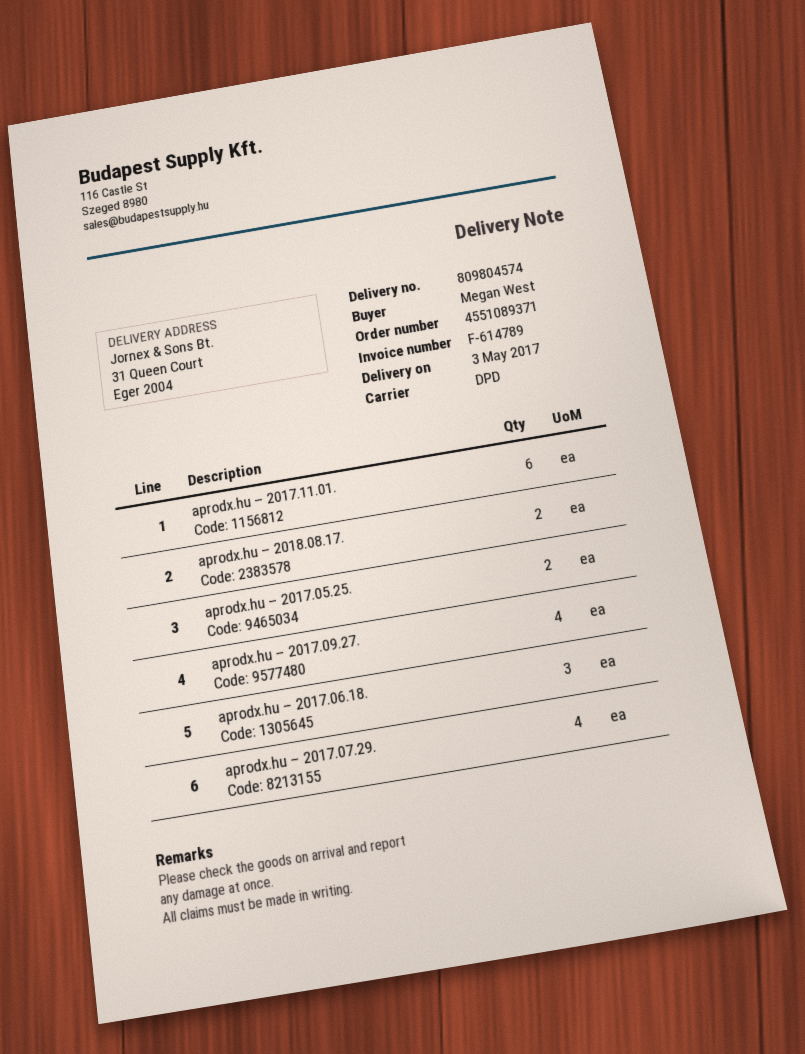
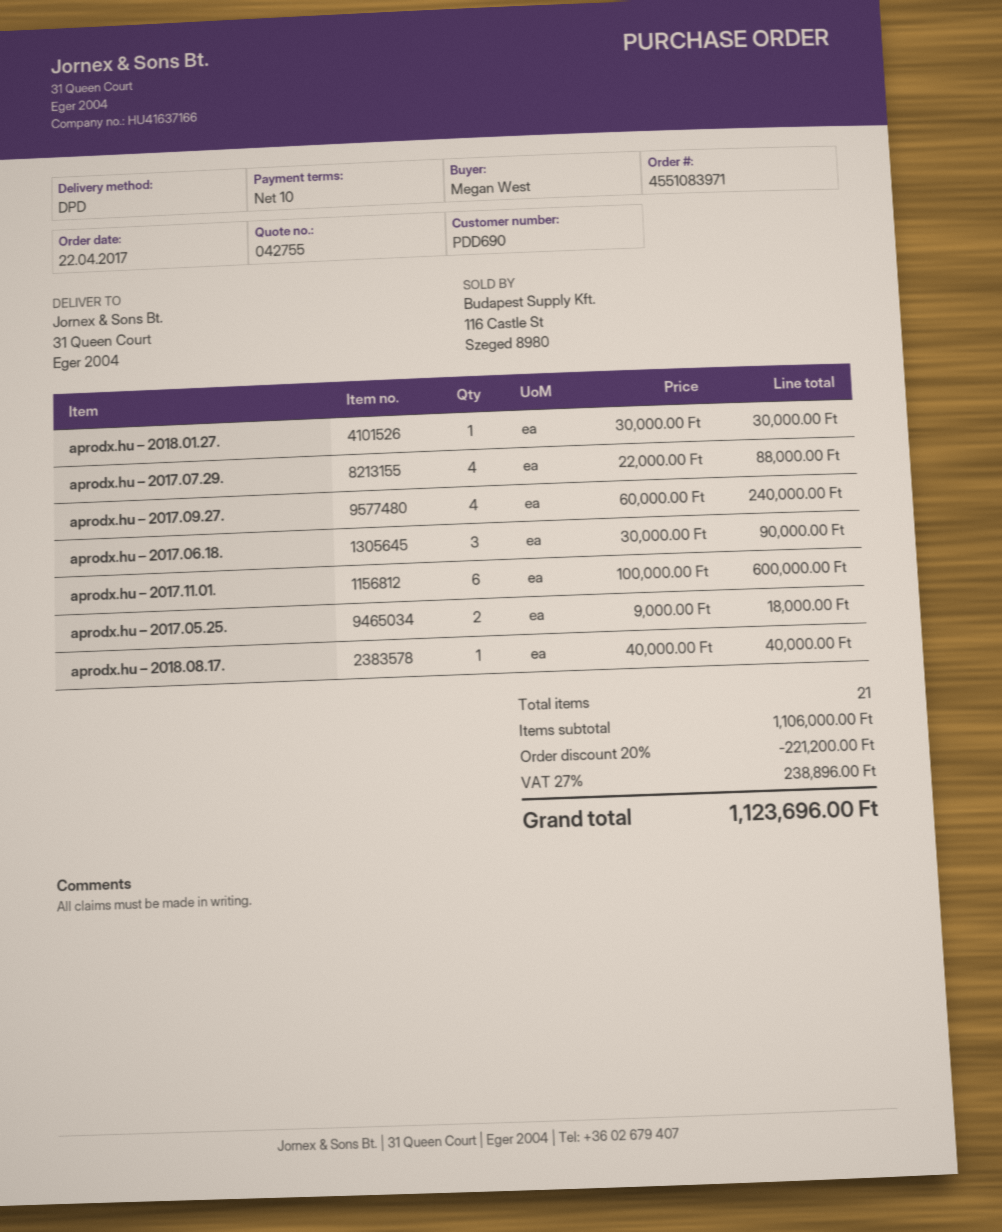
order number: 4551089371 -> 4551083971
aprodx.hu – 2018.08.17.: 2 -> 1
aprodx.hu – 2018.01.27.: none -> 1

